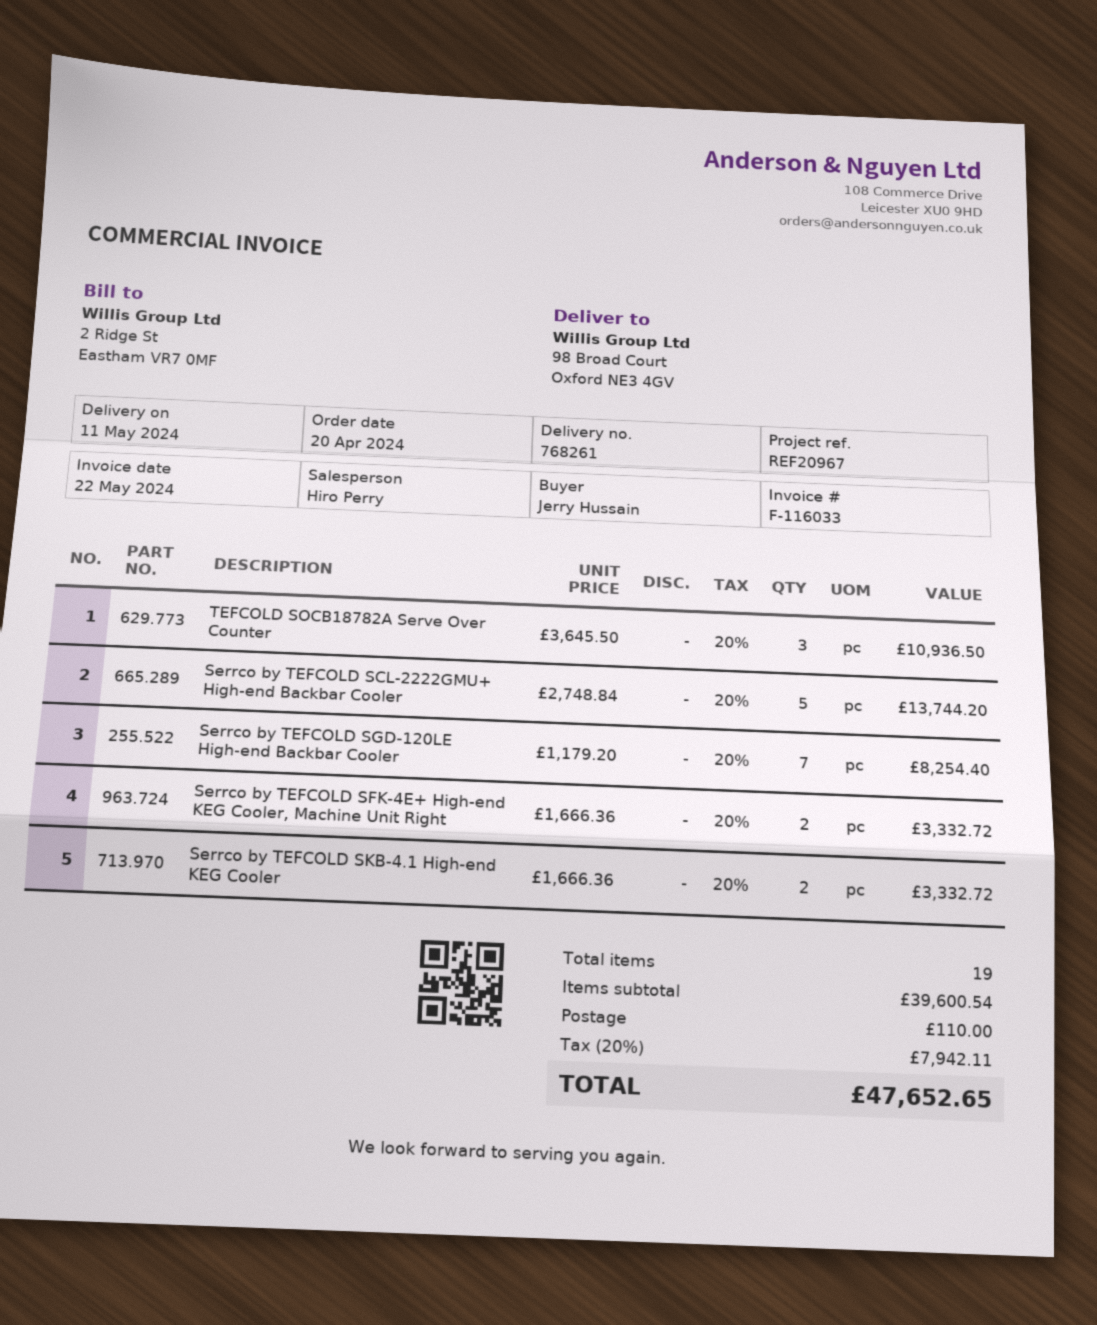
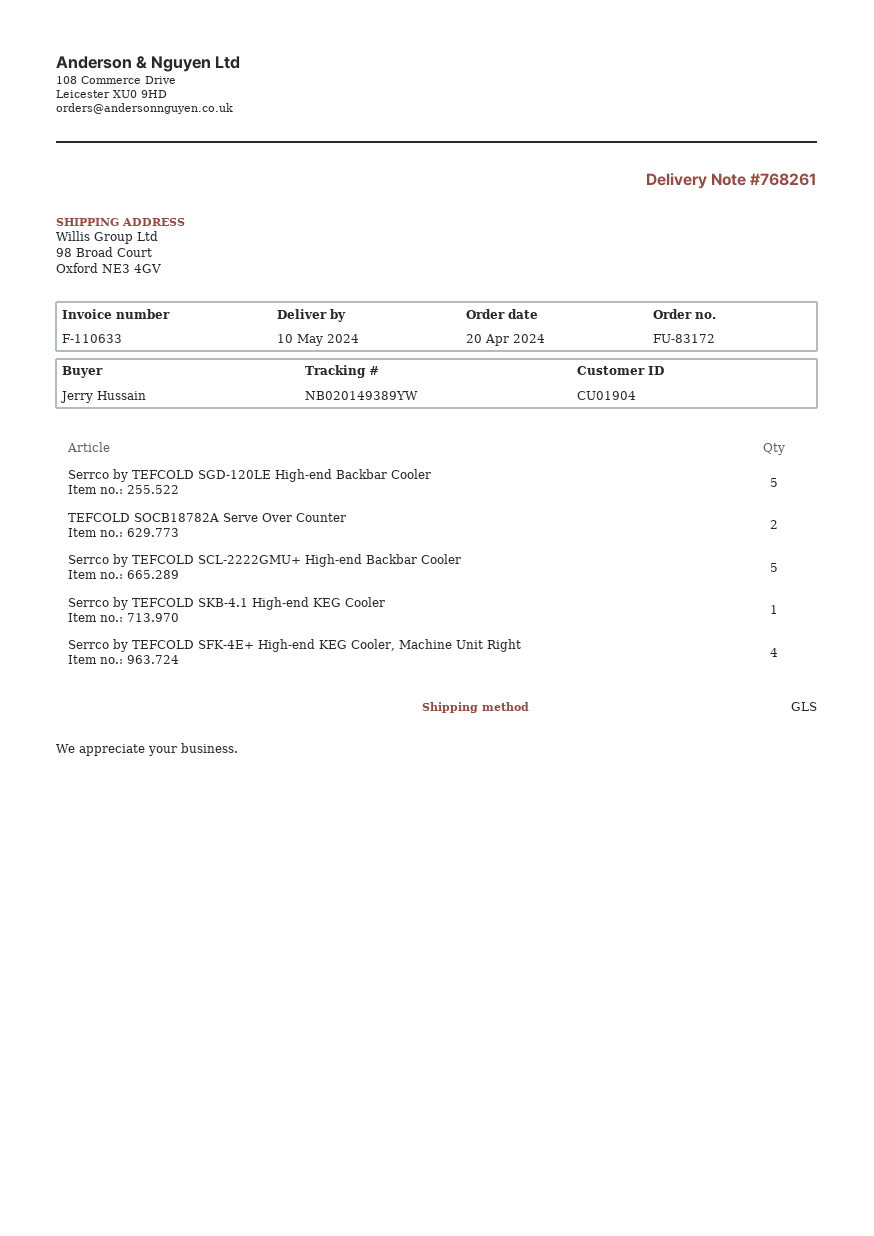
delivery date: 2024-05-11 -> 2024-05-10
invoice number: F-116033 -> F-110633
TEFCOLD SOCB18782A Serve Over Counter: 3 -> 2
Serrco by TEFCOLD SGD-120LE High-end Backbar Cooler: 7 -> 5
Serrco by TEFCOLD SFK-4E+ High-end KEG Cooler, Machine Unit Right: 2 -> 4
Serrco by TEFCOLD SKB-4.1 High-end KEG Cooler: 2 -> 1

